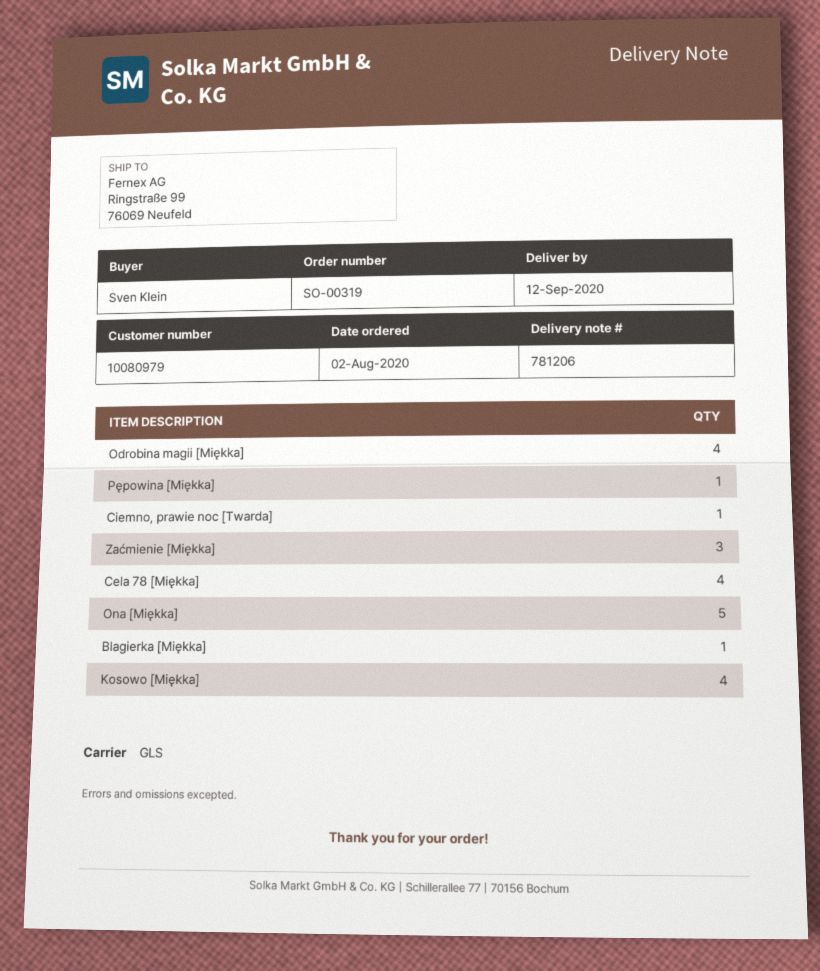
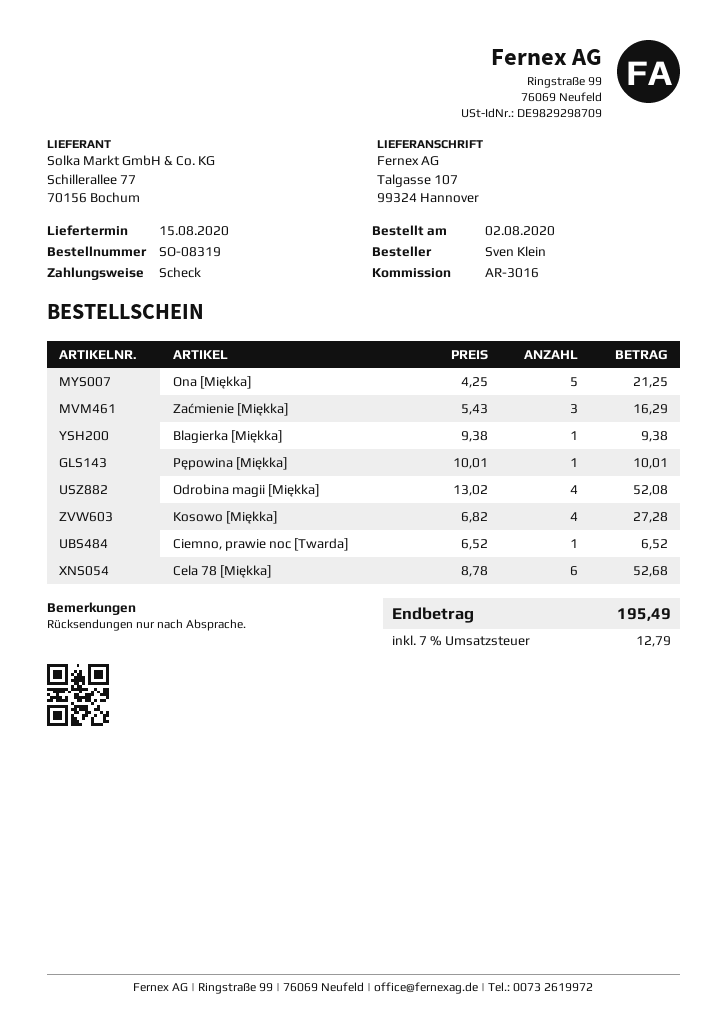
order number: SO-00319 -> SO-08319
delivery date: 2020-09-12 -> 2020-08-15
ship to: Ringstraße 99, 76069 Neufeld -> Talgasse 107, 99324 Hannover
Cela 78 [Miękka]: 4 -> 6

